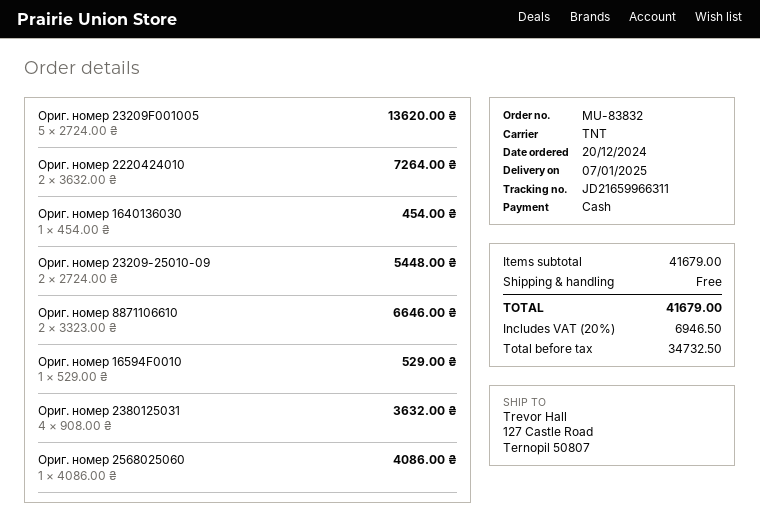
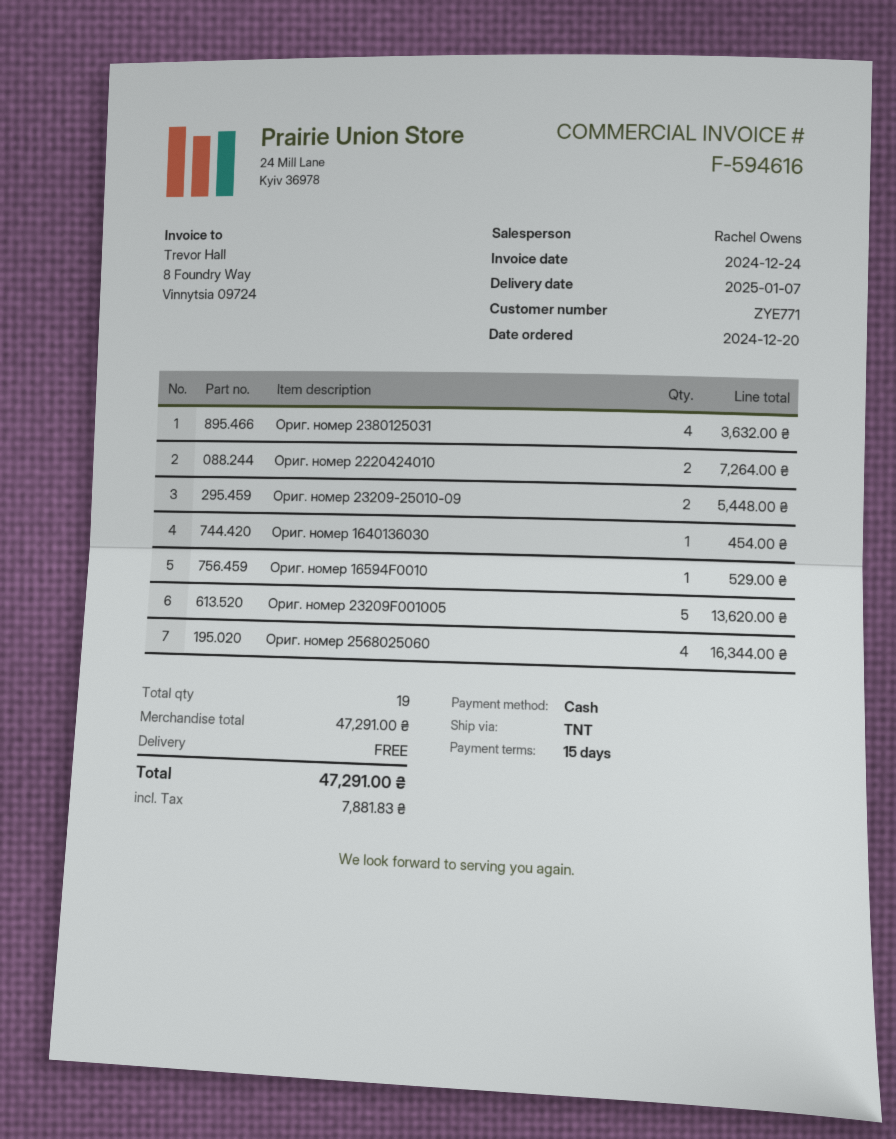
Ориг. номер 8871106610: 2 for 6646.00 -> none
Ориг. номер 2568025060: 1 for 4086.00 -> 4 for 16344.00
subtotal: 41679.00 -> 47291.00
tax: 6946.50 -> 7881.83
total: 41679.00 -> 47291.00

